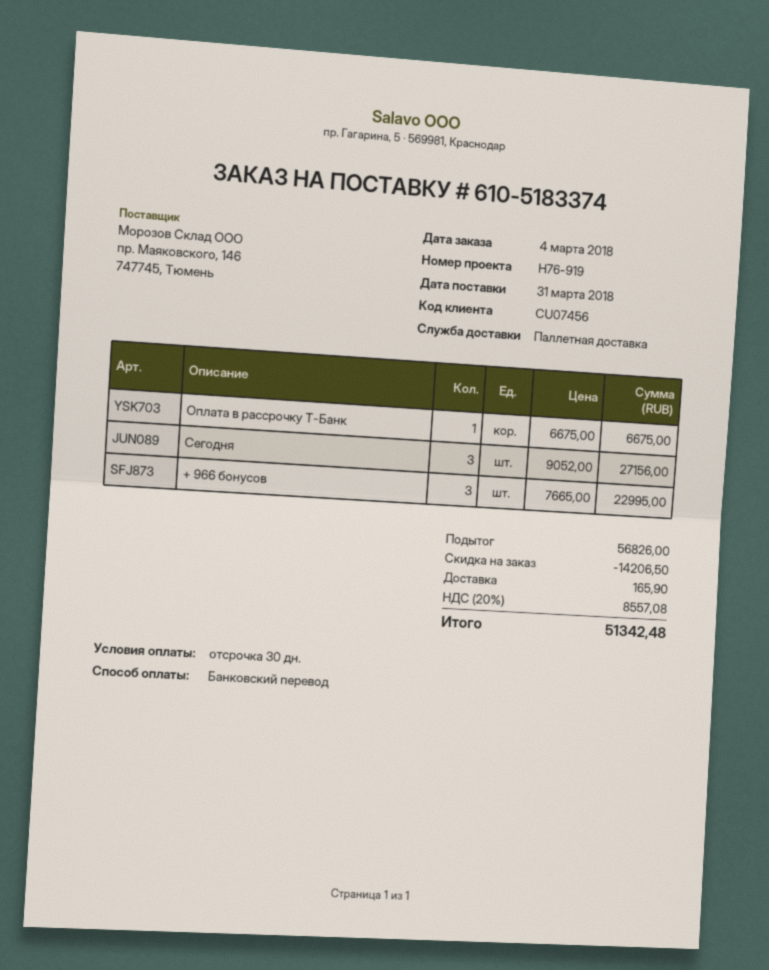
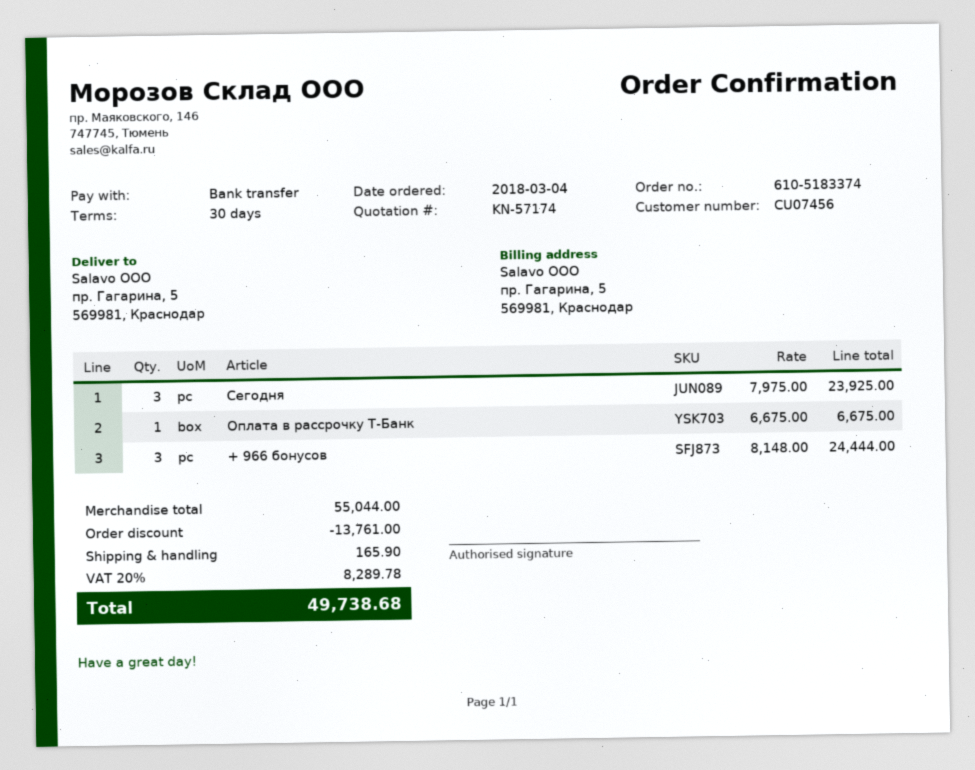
Сегодня: 3 x 9052.00 = 27156.00 -> 3 x 7975.00 = 23925.00
+ 966 бонусов: 3 x 7665.00 = 22995.00 -> 3 x 8148.00 = 24444.00
subtotal: 56826.00 -> 55044.00
discount: 14206.50 -> 13761.00
tax: 20% = 8557.08 -> 20% = 8289.78
total: 51342.48 -> 49738.68

